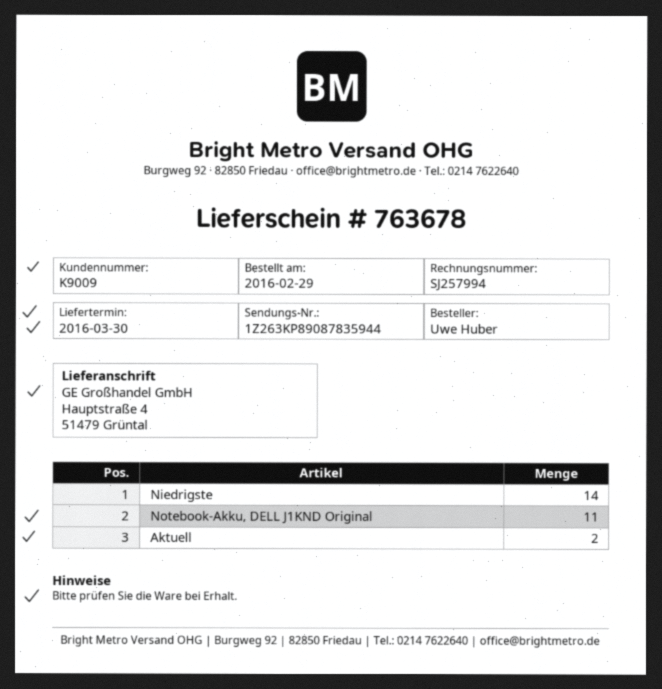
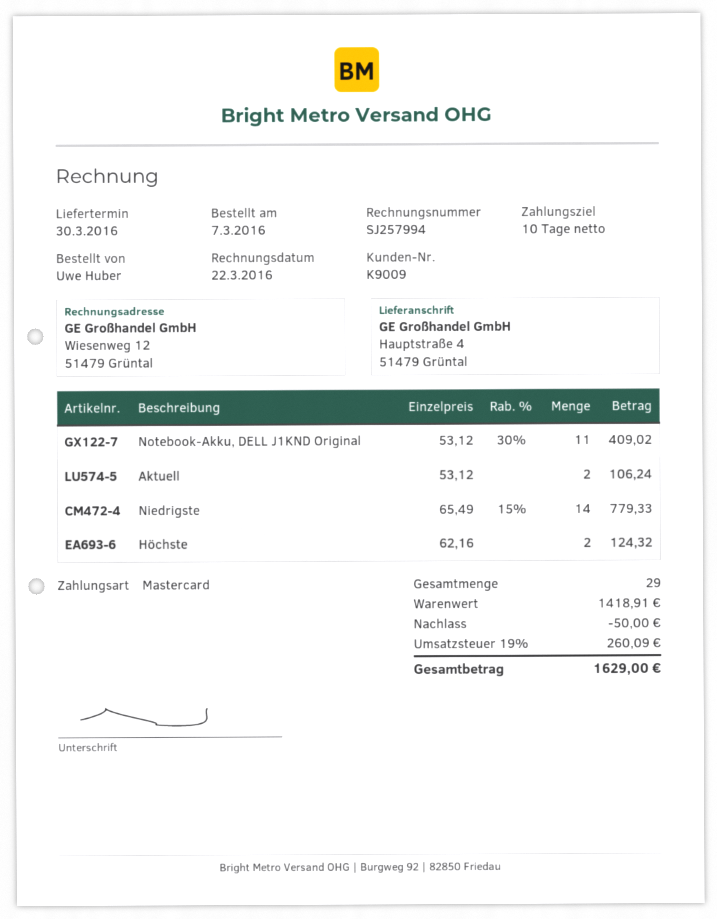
order date: 2016-02-29 -> 2016-03-07
Höchste: none -> 2

